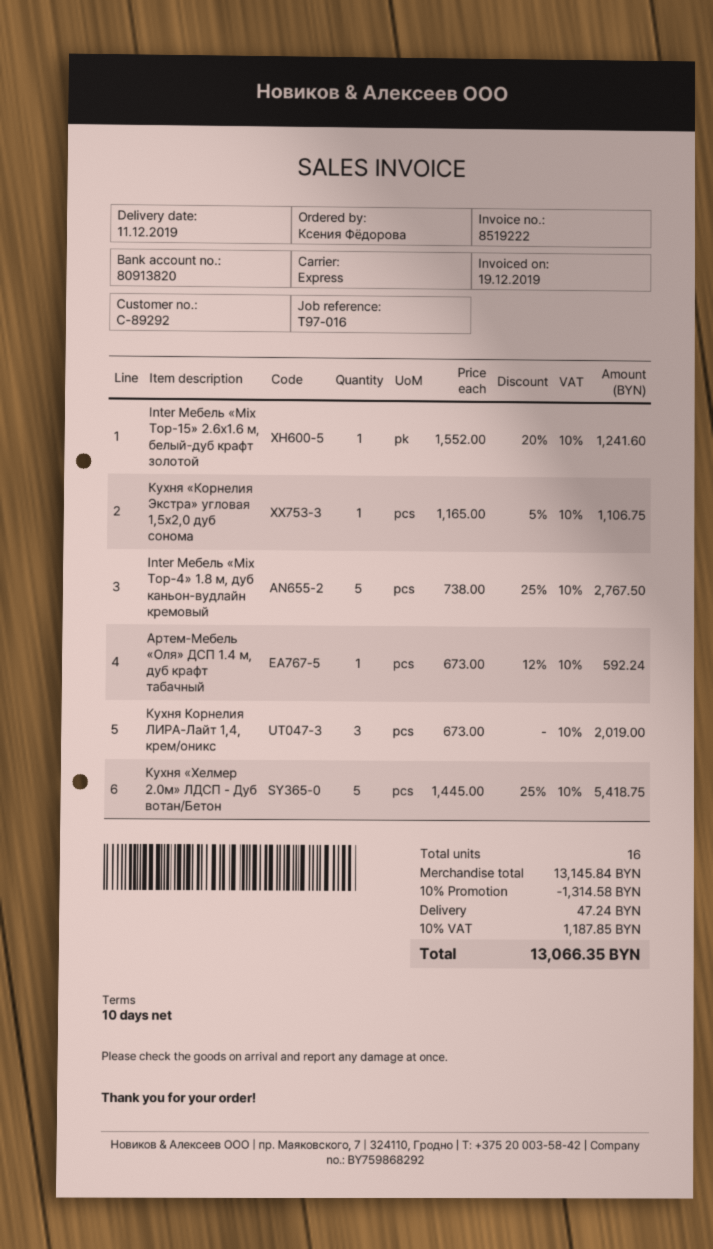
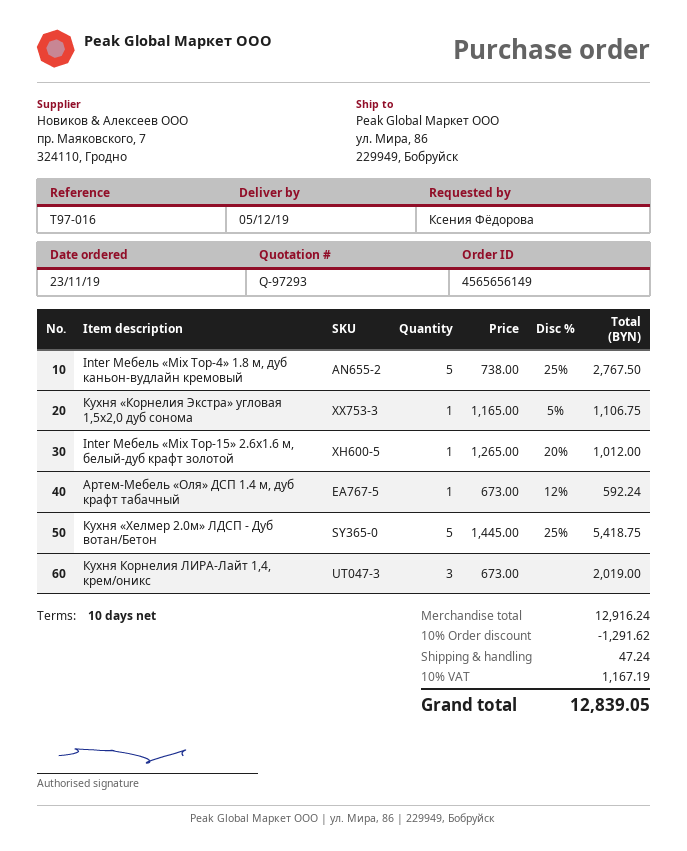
delivery date: 2019-12-11 -> 2019-12-05
Inter Мебель «Mix Top-15» 2.6х1.6 м, белый-дуб крафт золотой: 1 x 1552.00 - 20% = 1241.60 -> 1 x 1265.00 - 20% = 1012.00
subtotal: 13145.84 -> 12916.24
discount: 10% = 1314.58 -> 10% = 1291.62
tax: 10% = 1187.85 -> 10% = 1167.19
total: 13066.35 -> 12839.05

